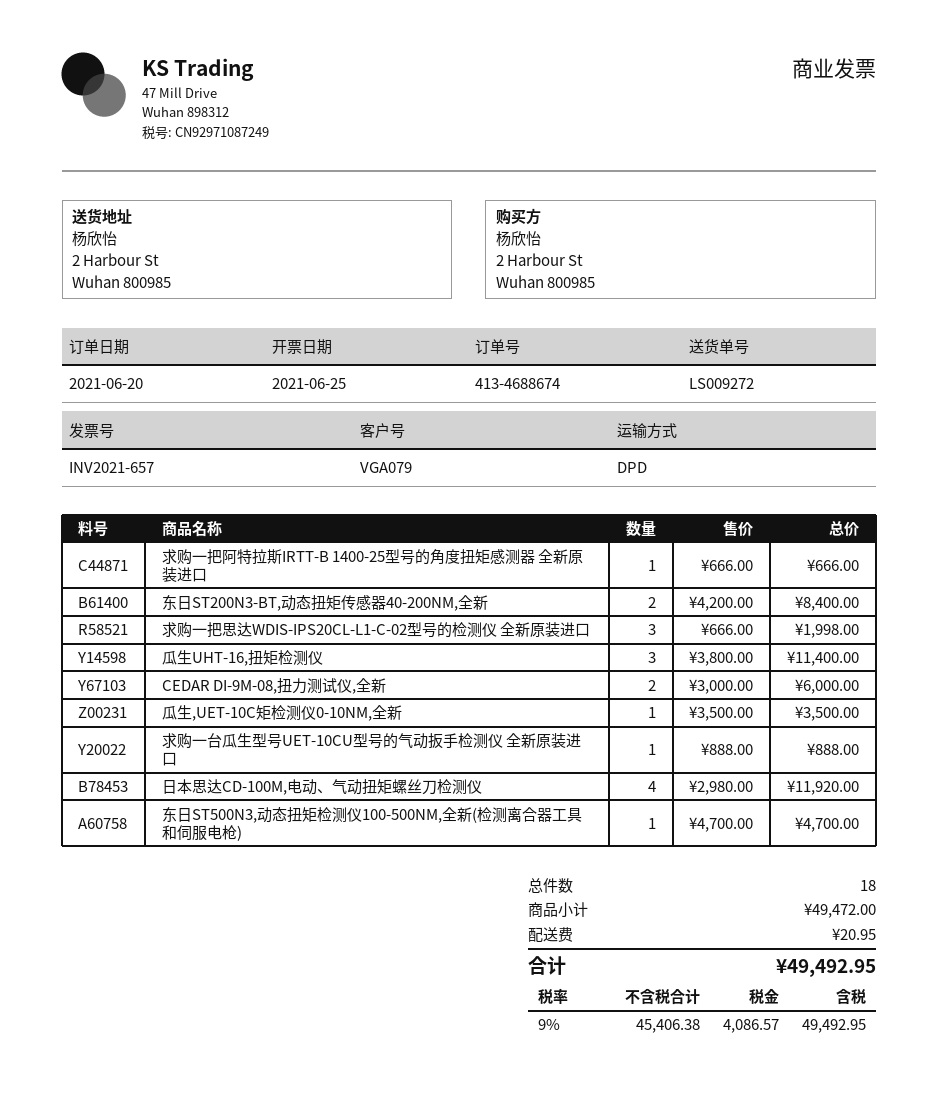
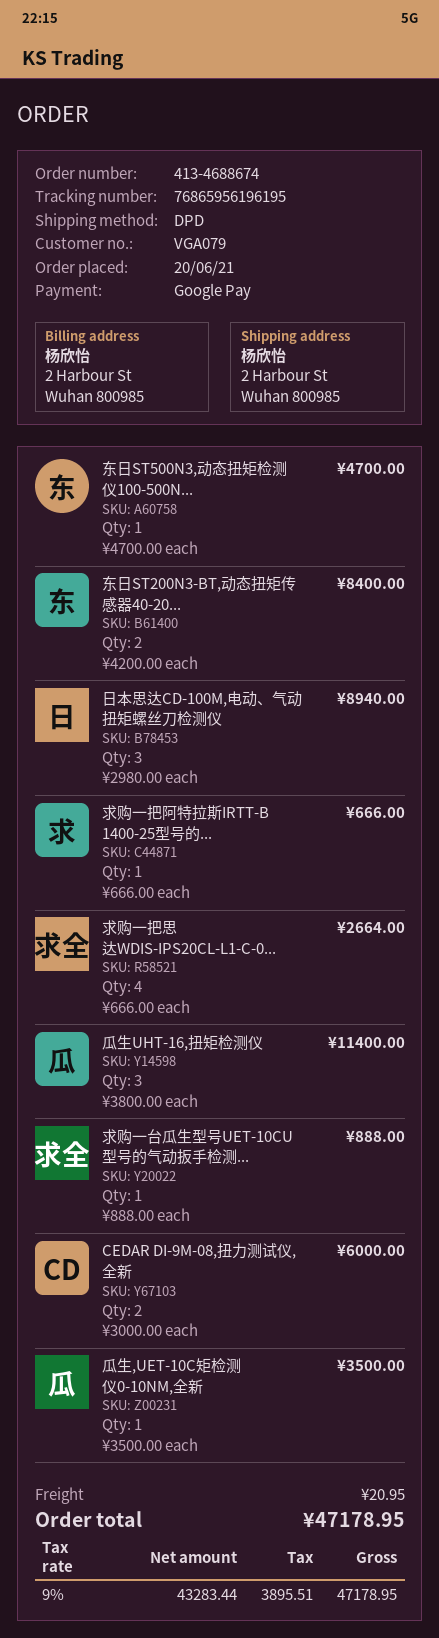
求购一把思达WDIS-IPS20CL-L1-C-02型号的检测仪 全新原装进口: 3 x 666.00 = 1998.00 -> 4 x 666.00 = 2664.00
日本思达CD-100M,电动、气动扭矩螺丝刀检测仪: 4 x 2980.00 = 11920.00 -> 3 x 2980.00 = 8940.00
net: 45406.38 -> 43283.44
tax: 9% = 4086.57 -> 9% = 3895.51
total: 49492.95 -> 47178.95

